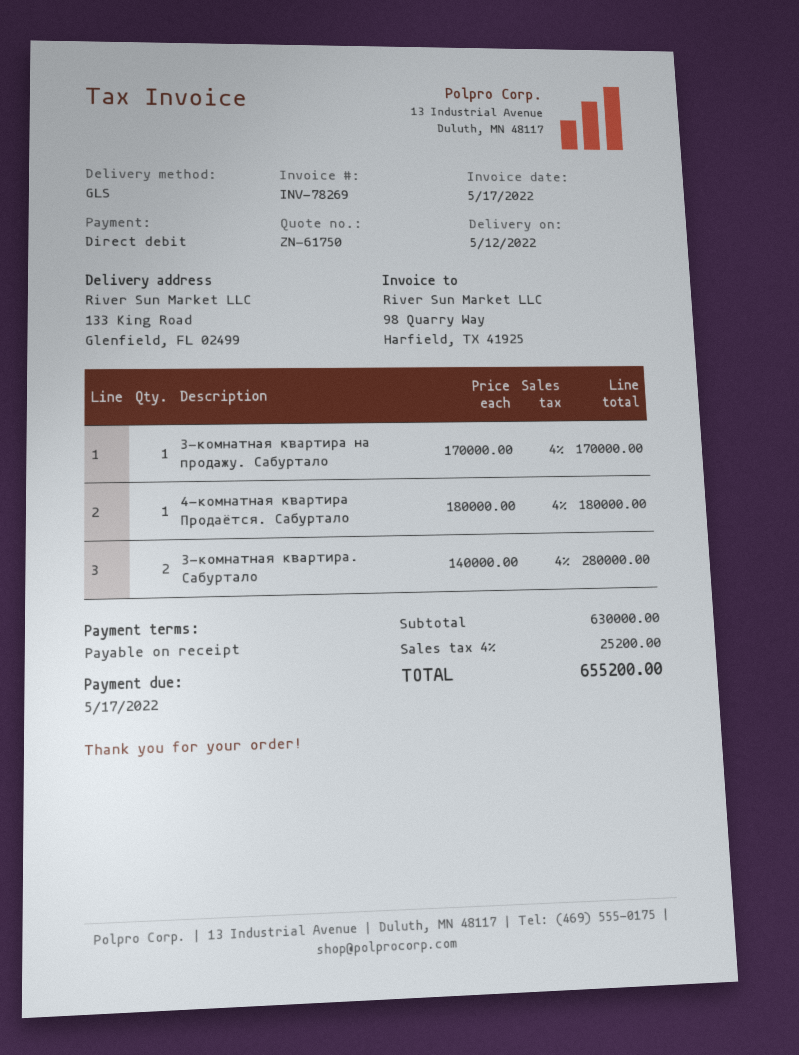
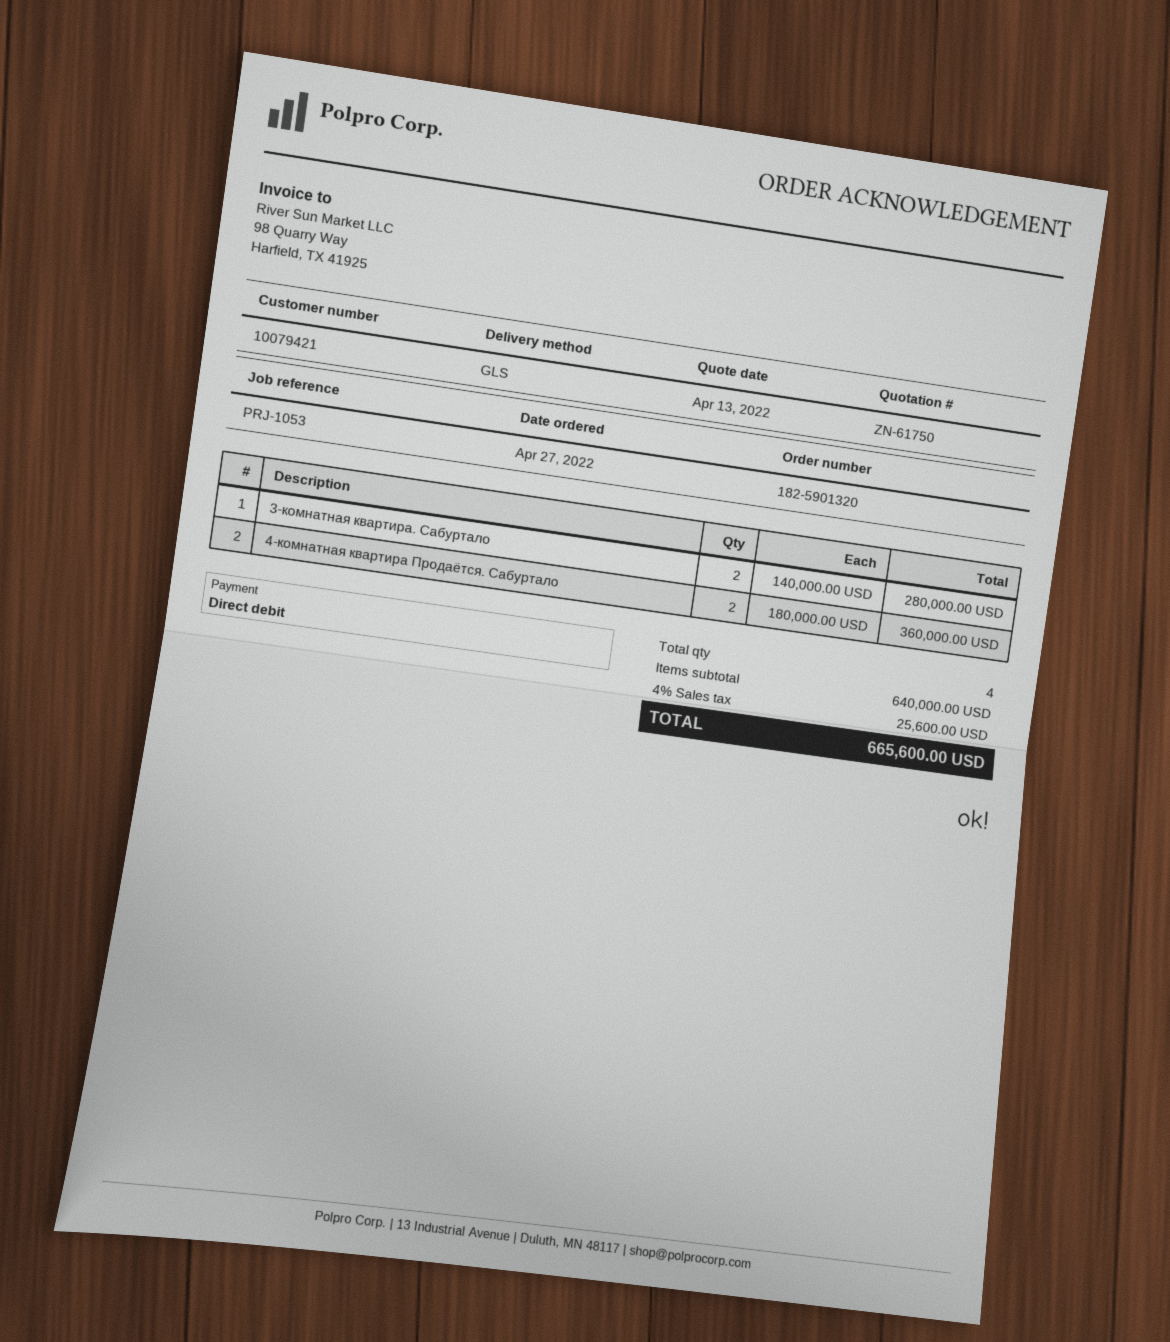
3-комнатная квартира на продажу. Сабуртало: 1 x 170000.00 = 170000.00 -> none
4-комнатная квартира Продаётся. Сабуртало: 1 x 180000.00 = 180000.00 -> 2 x 180000.00 = 360000.00
subtotal: 630000.00 -> 640000.00
tax: 4% = 25200.00 -> 4% = 25600.00
total: 655200.00 -> 665600.00

